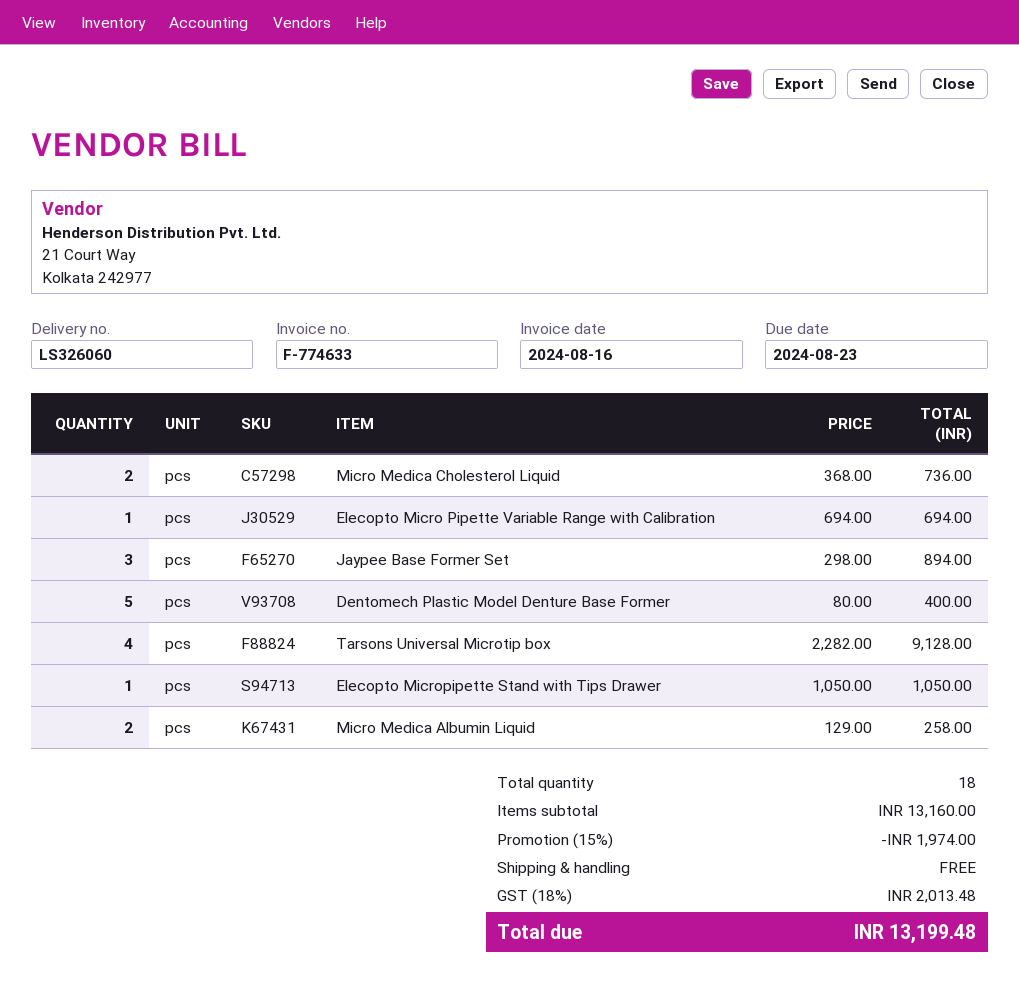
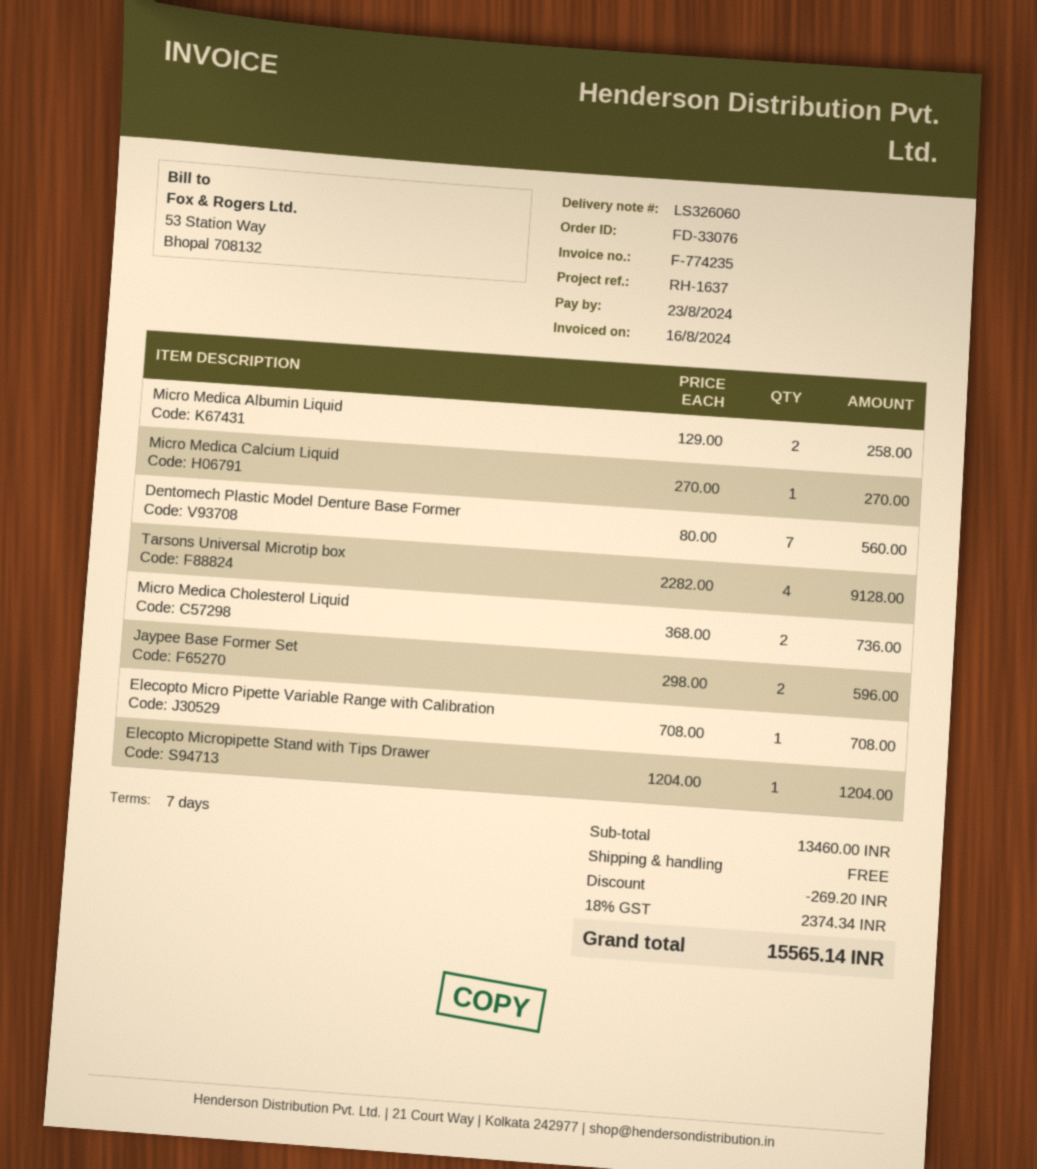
invoice number: F-774633 -> F-774235
Elecopto Micro Pipette Variable Range with Calibration: 1 x 694.00 = 694.00 -> 1 x 708.00 = 708.00
Jaypee Base Former Set: 3 x 298.00 = 894.00 -> 2 x 298.00 = 596.00
Dentomech Plastic Model Denture Base Former: 5 x 80.00 = 400.00 -> 7 x 80.00 = 560.00
Elecopto Micropipette Stand with Tips Drawer: 1 x 1050.00 = 1050.00 -> 1 x 1204.00 = 1204.00
Micro Medica Calcium Liquid: none -> 1 x 270.00 = 270.00
subtotal: 13160.00 -> 13460.00
discount: 1974.00 -> 269.20
tax: 18% = 2013.48 -> 18% = 2374.34
total: 13199.48 -> 15565.14

